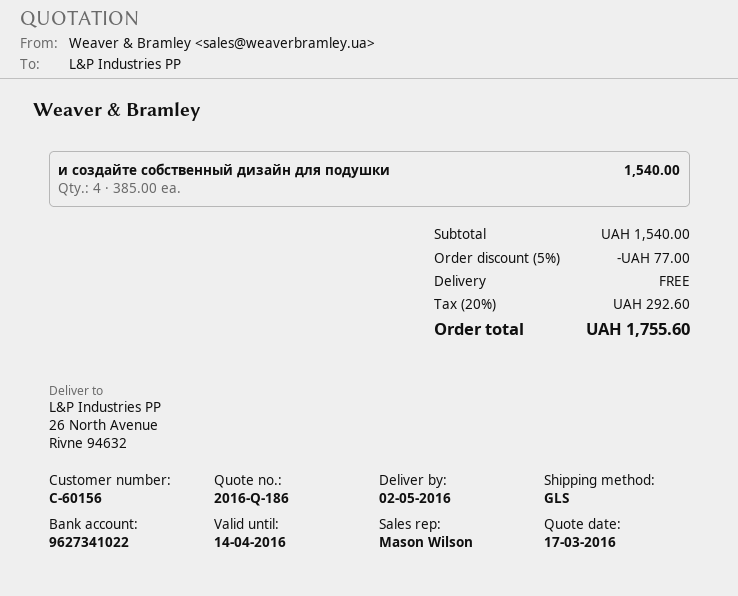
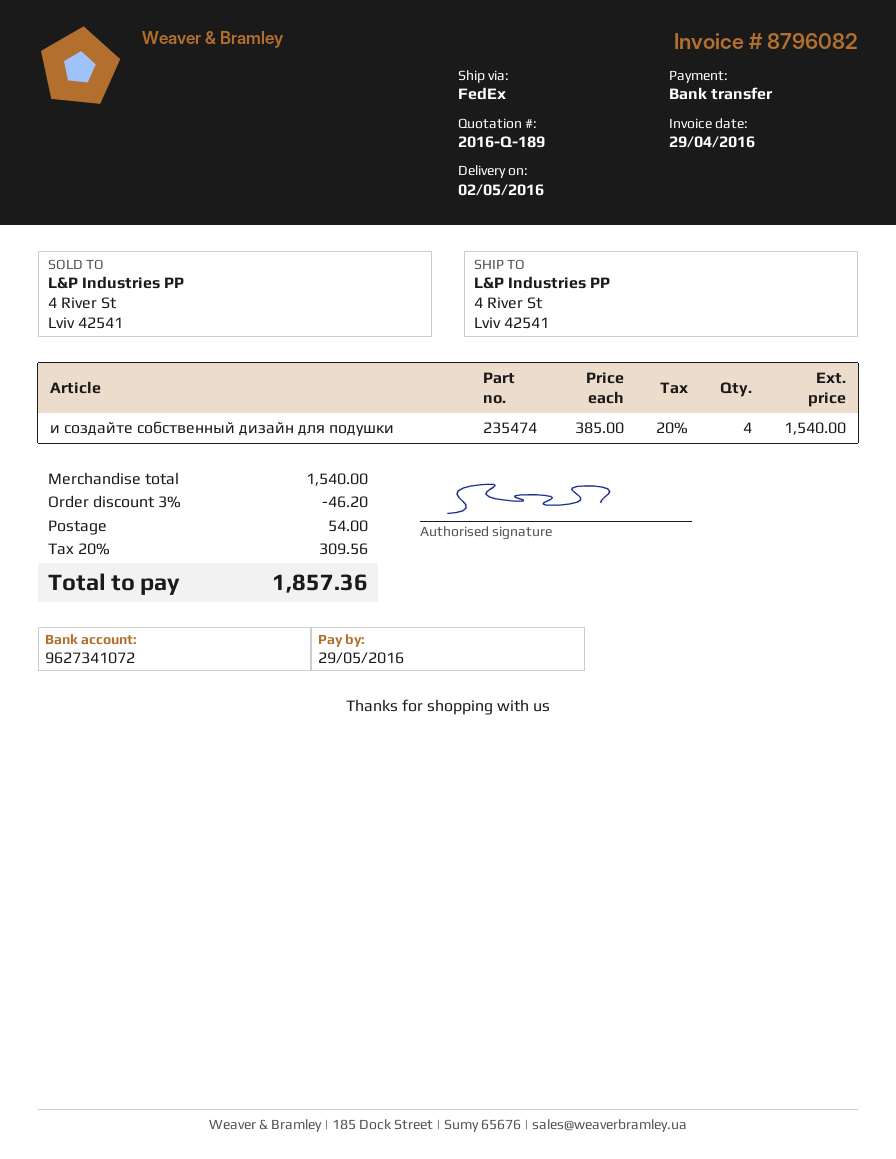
quote number: 2016-Q-186 -> 2016-Q-189
bank account: 9627341022 -> 9627341072
shipping method: GLS -> FedEx
ship to: 26 North Avenue, Rivne 94632 -> 4 River St, Lviv 42541
discount: 5% = 77.00 -> 3% = 46.20
shipping: 0.00 -> 54.00
tax: 20% = 292.60 -> 20% = 309.56
total: 1755.60 -> 1857.36

